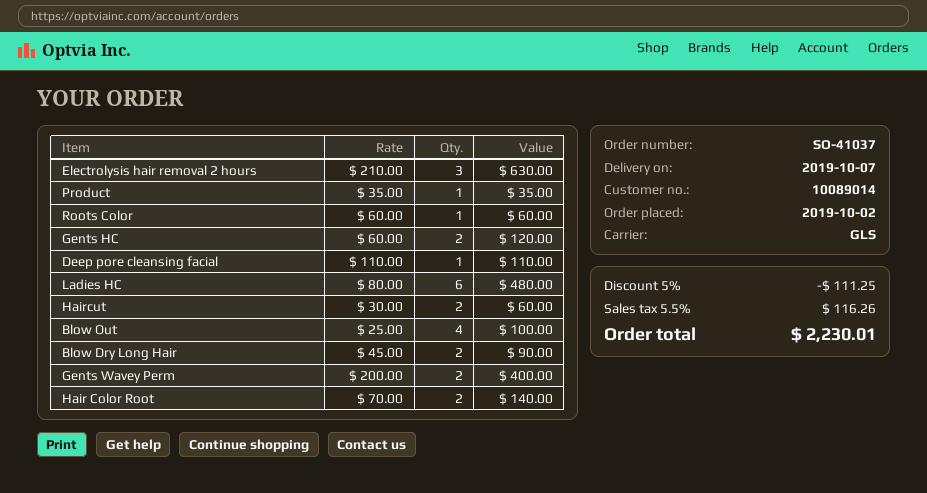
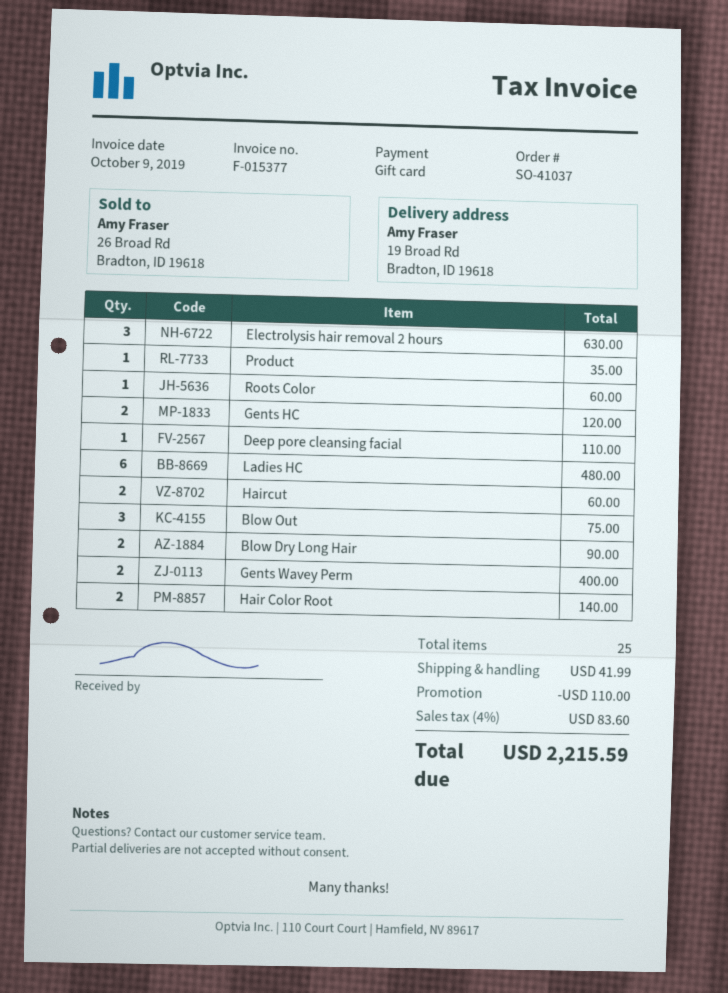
Blow Out: 4 for 100.00 -> 3 for 75.00
discount: 111.25 -> 110.00
shipping: none -> 41.99
tax: 5.5% = 116.26 -> 4% = 83.60
total: 2230.01 -> 2215.59

